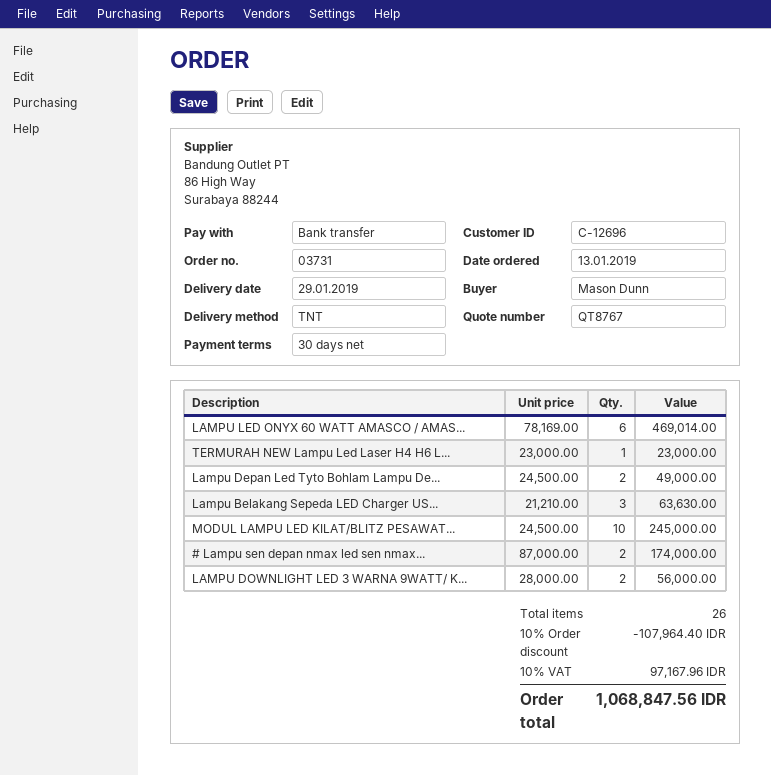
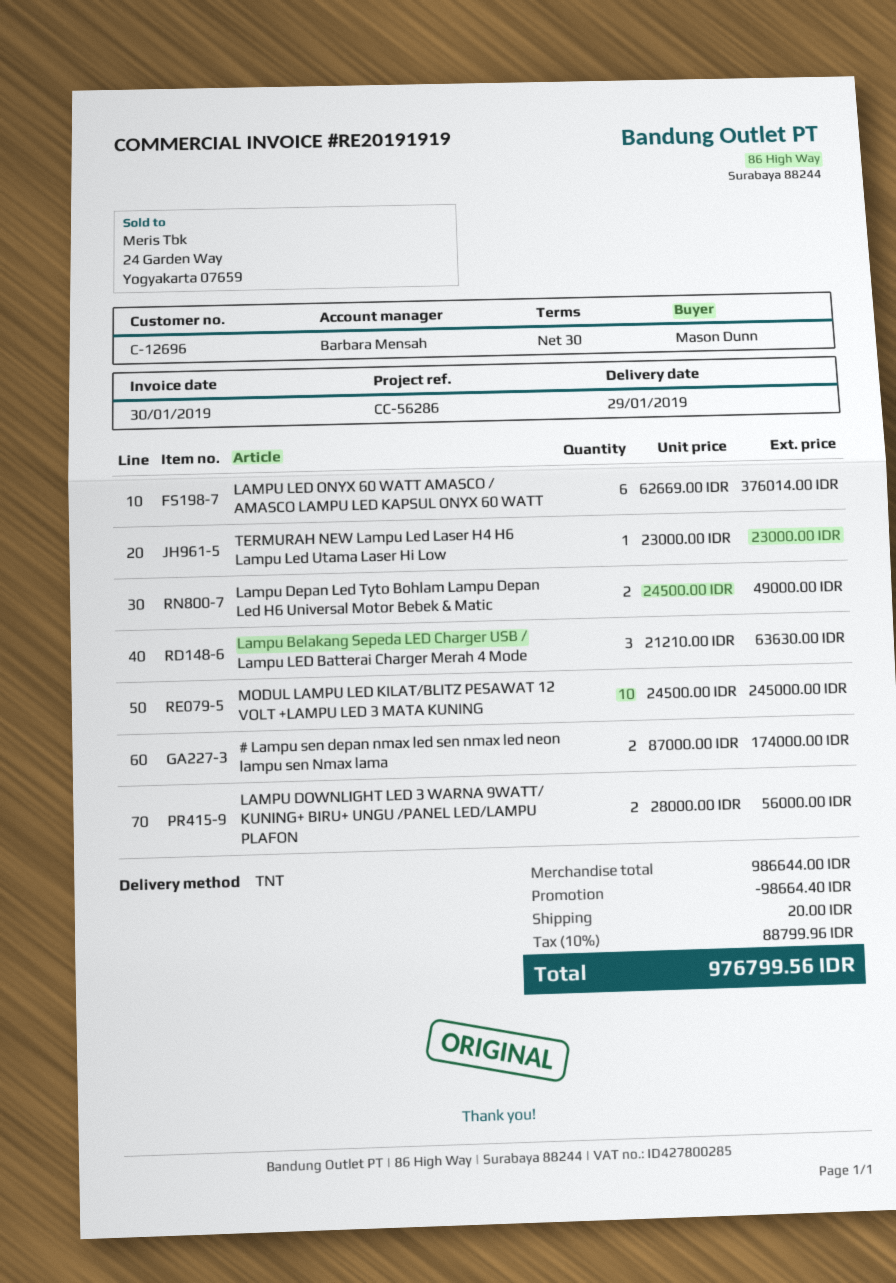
LAMPU LED ONYX 60 WATT AMASCO / AMAS...: 6 x 78169.00 = 469014.00 -> 6 x 62669.00 = 376014.00
discount: 107964.40 -> 98664.40
shipping: none -> 20.00
tax: 10% = 97167.96 -> 10% = 88799.96
total: 1068847.56 -> 976799.56

